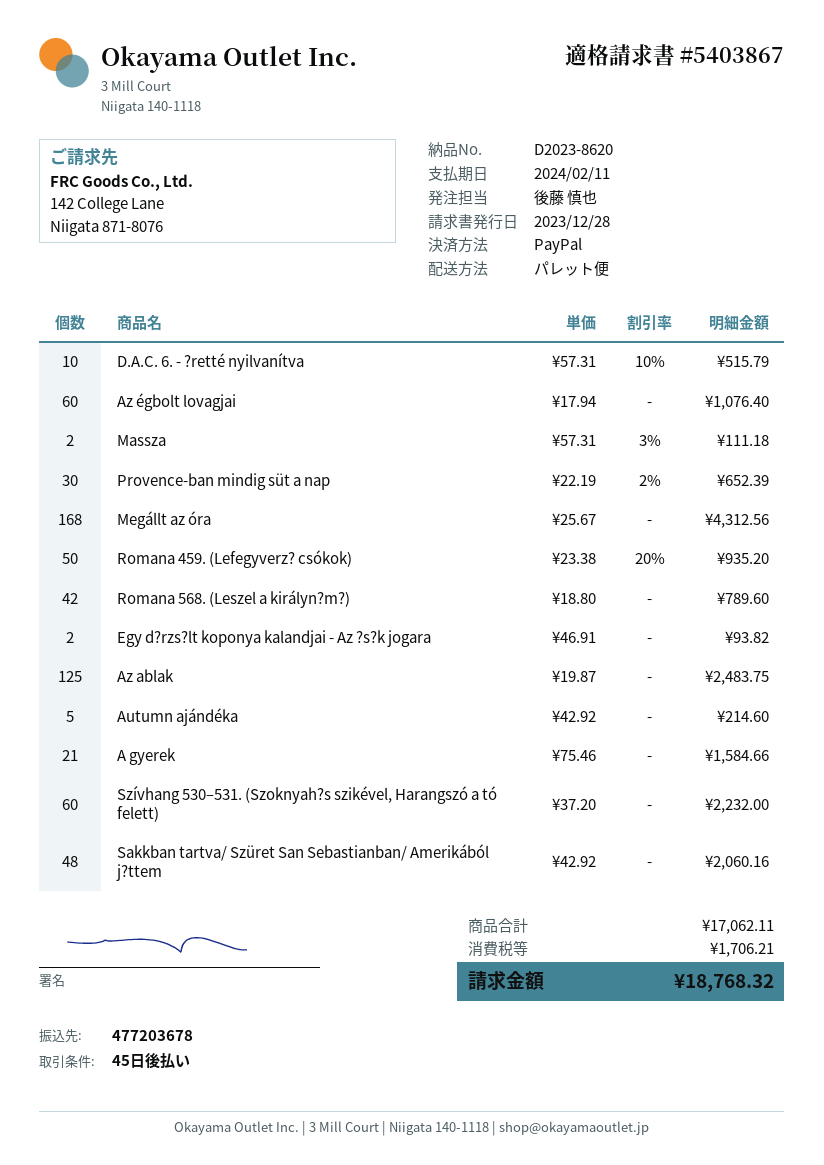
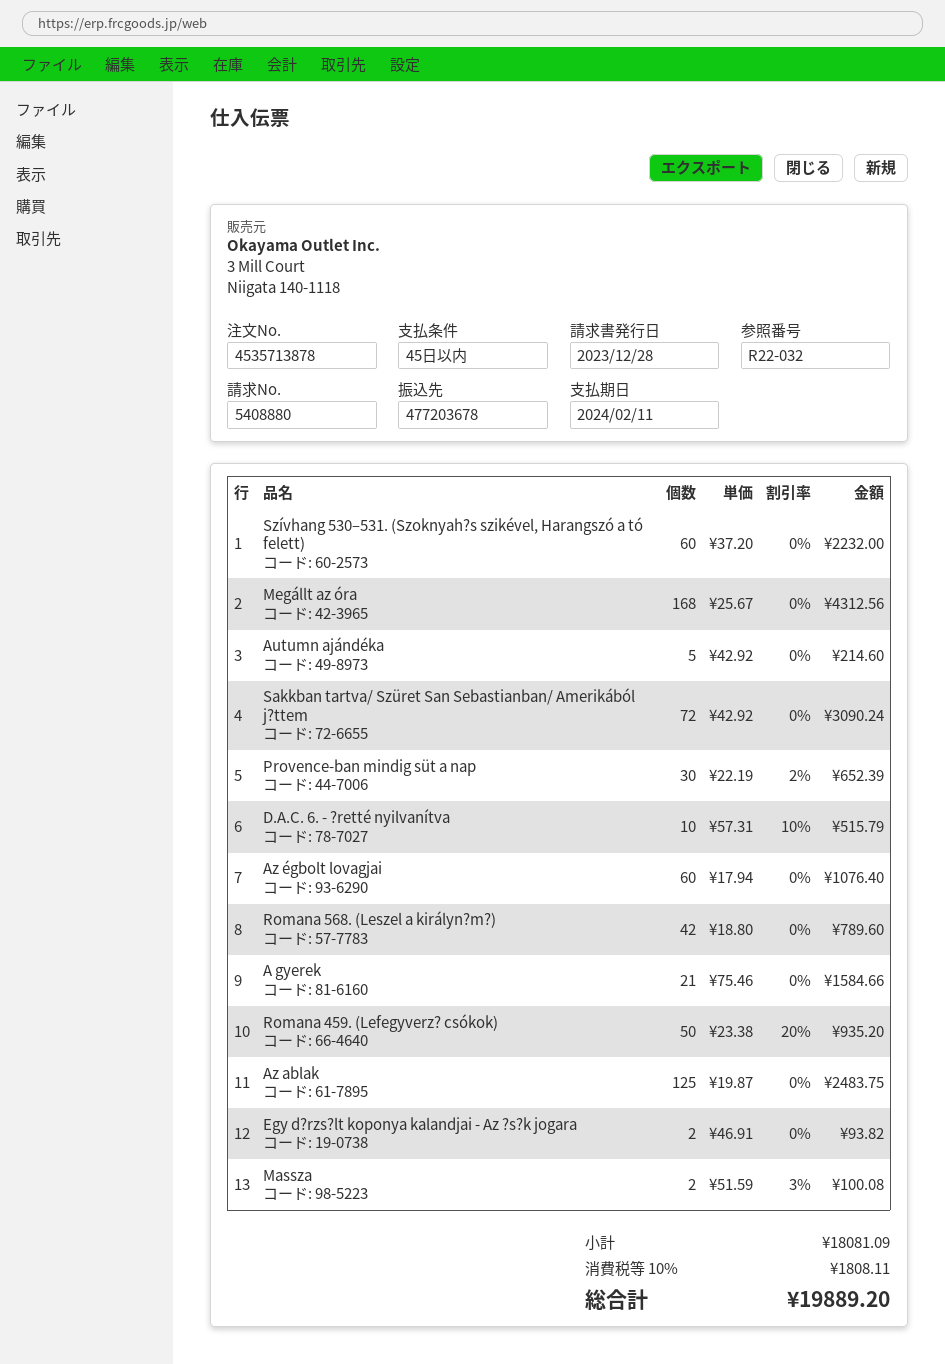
invoice number: 5403867 -> 5408880
Massza: 2 x 57.31 - 3% = 111.18 -> 2 x 51.59 - 3% = 100.08
Sakkban tartva/ Szüret San Sebastianban/ Amerikából j?ttem: 48 x 42.92 = 2060.16 -> 72 x 42.92 = 3090.24
subtotal: 17062.11 -> 18081.09
tax: 1706.21 -> 1808.11
total: 18768.32 -> 19889.20

